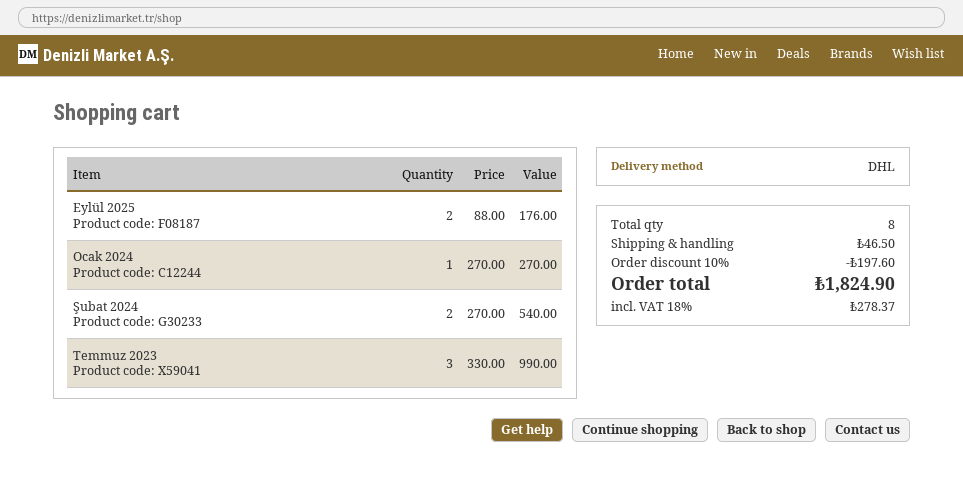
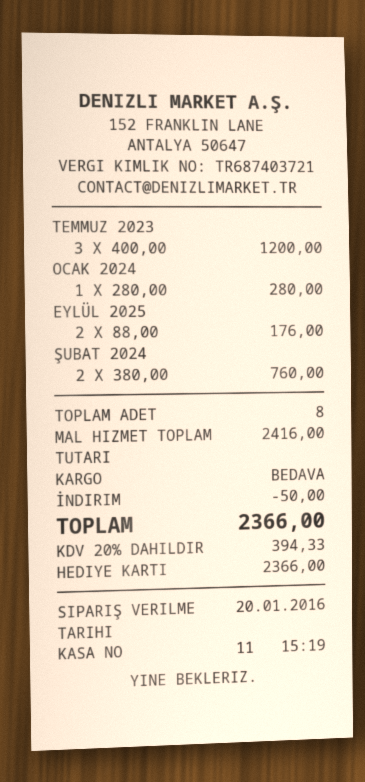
Ocak 2024: 1 x 270.00 = 270.00 -> 1 x 280.00 = 280.00
Şubat 2024: 2 x 270.00 = 540.00 -> 2 x 380.00 = 760.00
Temmuz 2023: 3 x 330.00 = 990.00 -> 3 x 400.00 = 1200.00
discount: 197.60 -> 50.00
shipping: 46.50 -> 0.00
tax: 18% = 278.37 -> 20% = 394.33
total: 1824.90 -> 2366.00

